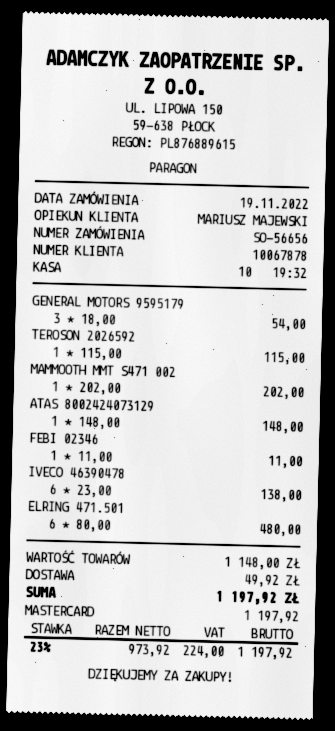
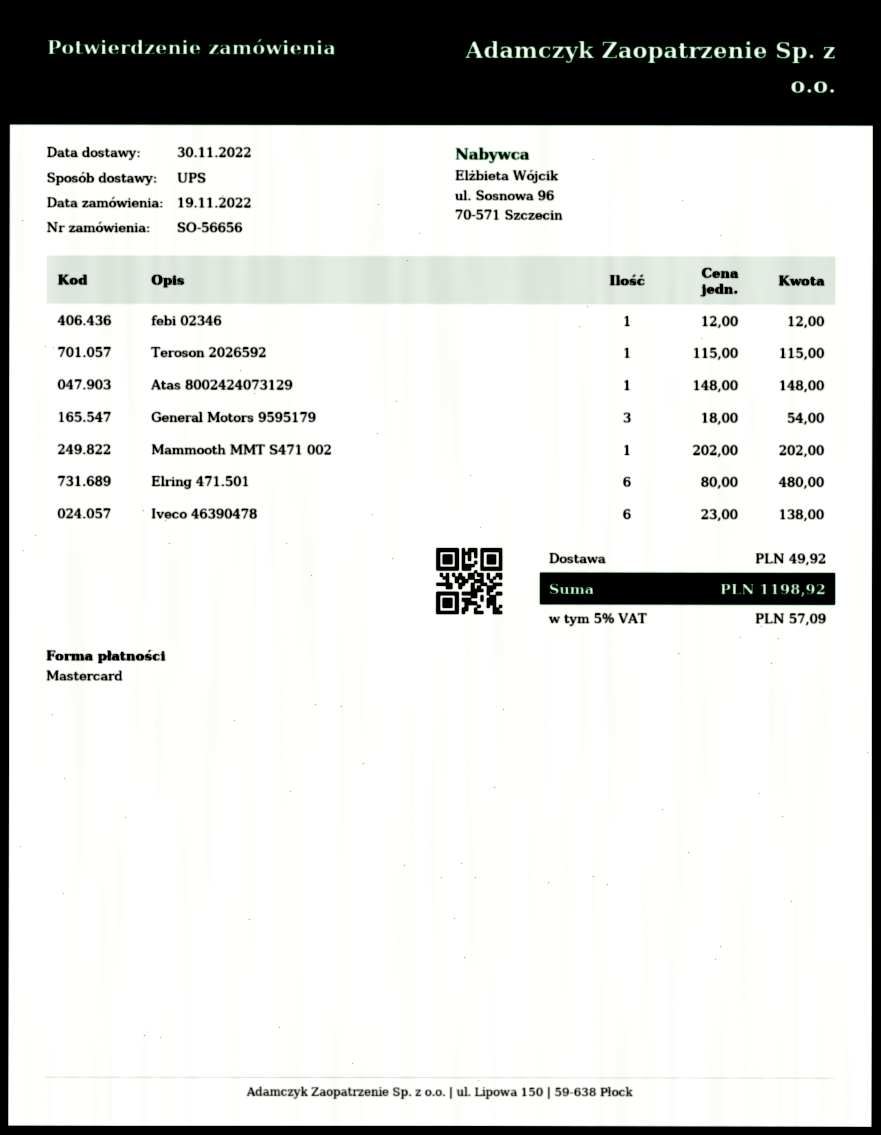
FEBI 02346: 1 x 11.00 = 11.00 -> 1 x 12.00 = 12.00
tax: 23% = 224.00 -> 5% = 57.09
total: 1197.92 -> 1198.92

